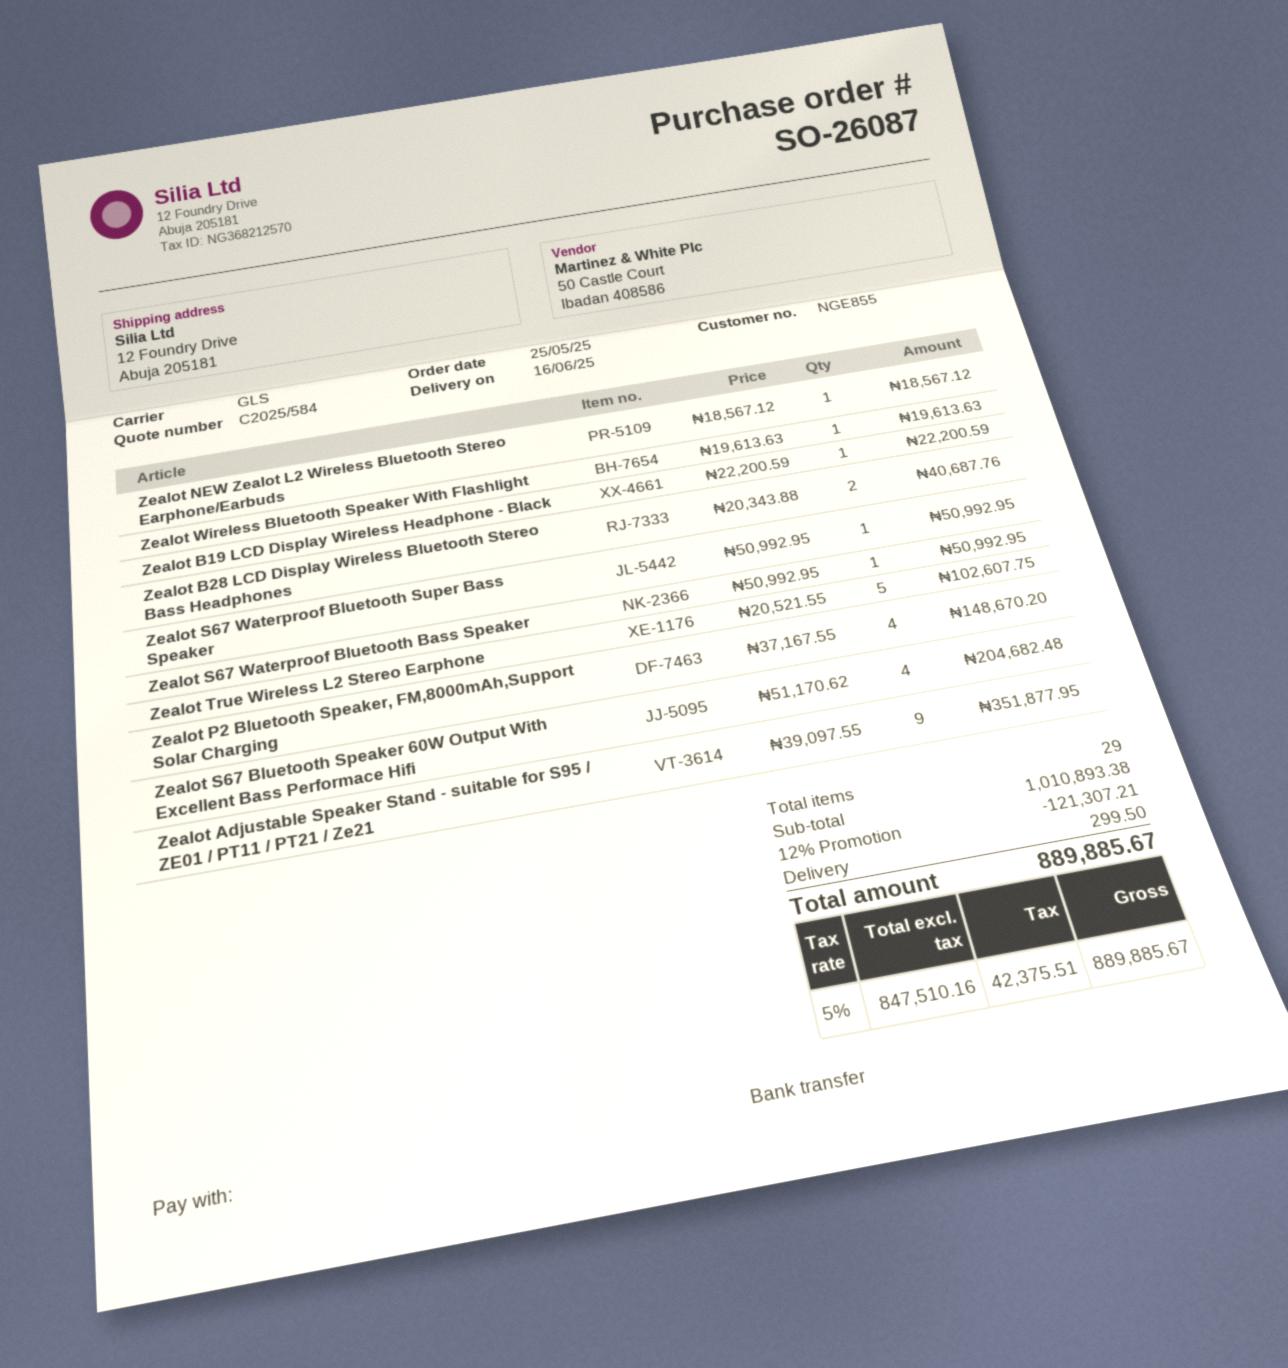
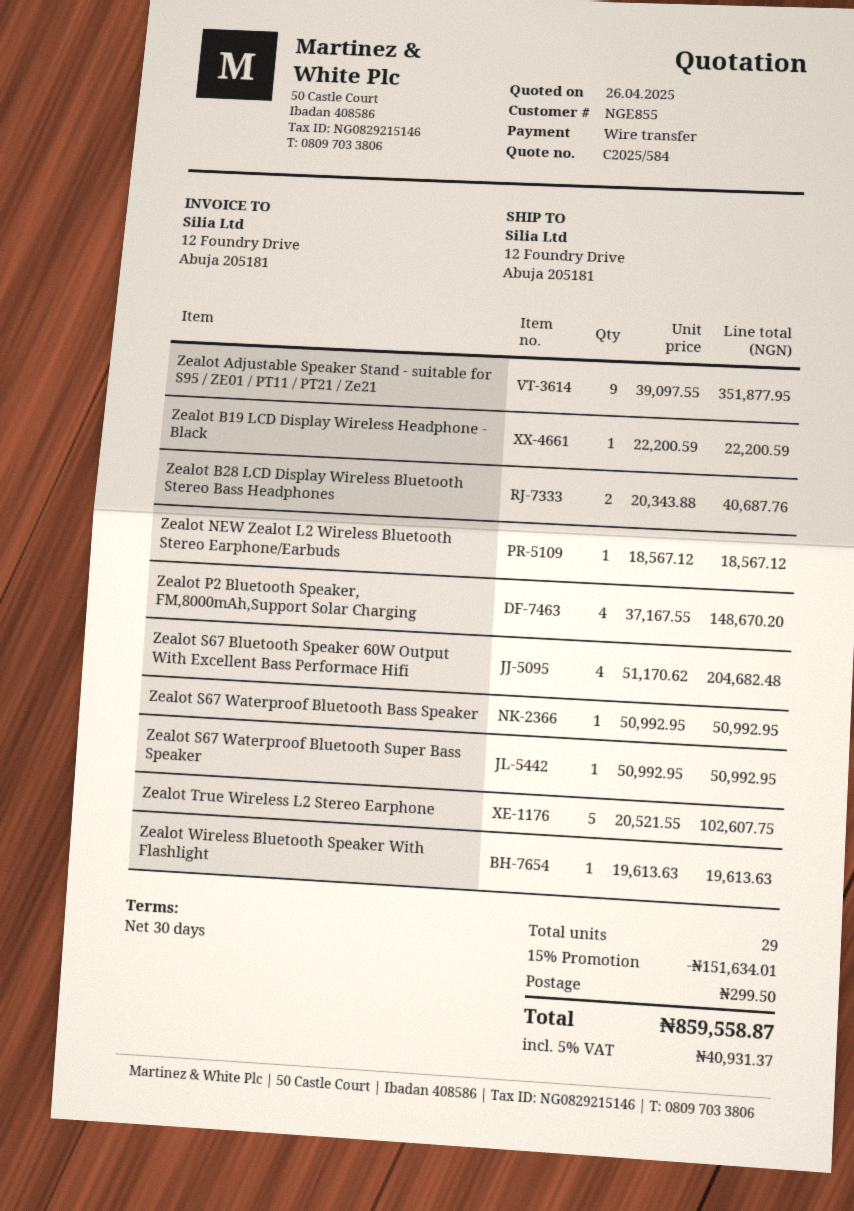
discount: 12% = 121307.21 -> 15% = 151634.01
tax: 5% = 42375.51 -> 5% = 40931.37
total: 889885.67 -> 859558.87

